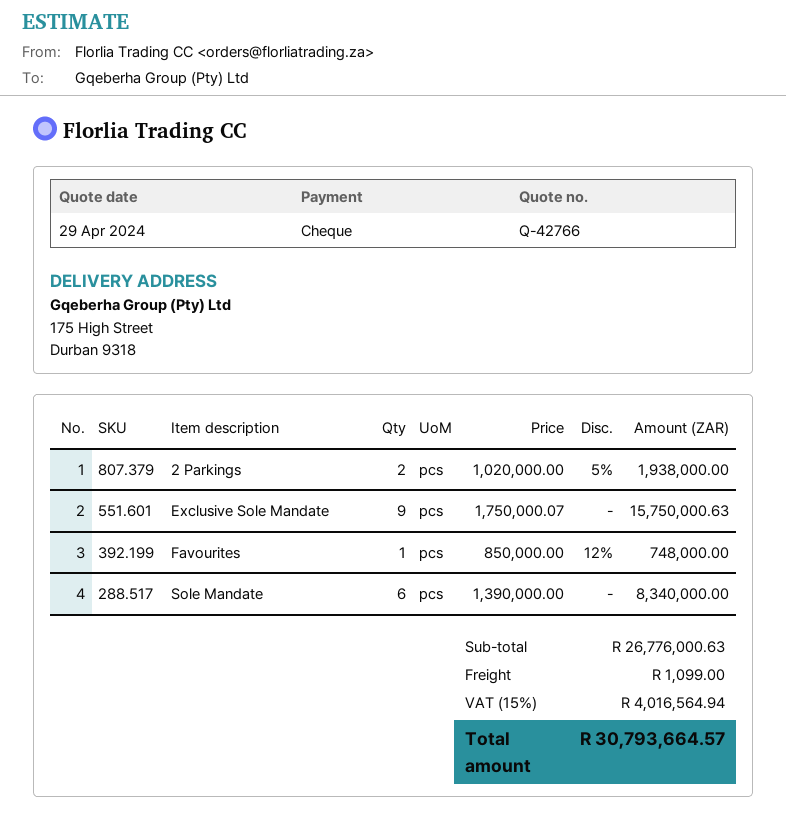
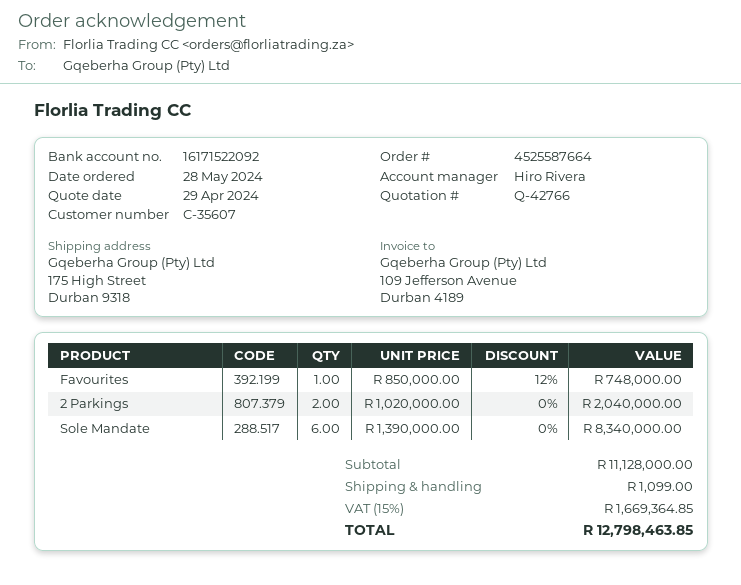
2 Parkings: 2 x 1020000.00 - 5% = 1938000.00 -> 2 x 1020000.00 = 2040000.00
Exclusive Sole Mandate: 9 x 1750000.07 = 15750000.63 -> none
subtotal: 26776000.63 -> 11128000.00
tax: 15% = 4016564.94 -> 15% = 1669364.85
total: 30793664.57 -> 12798463.85

